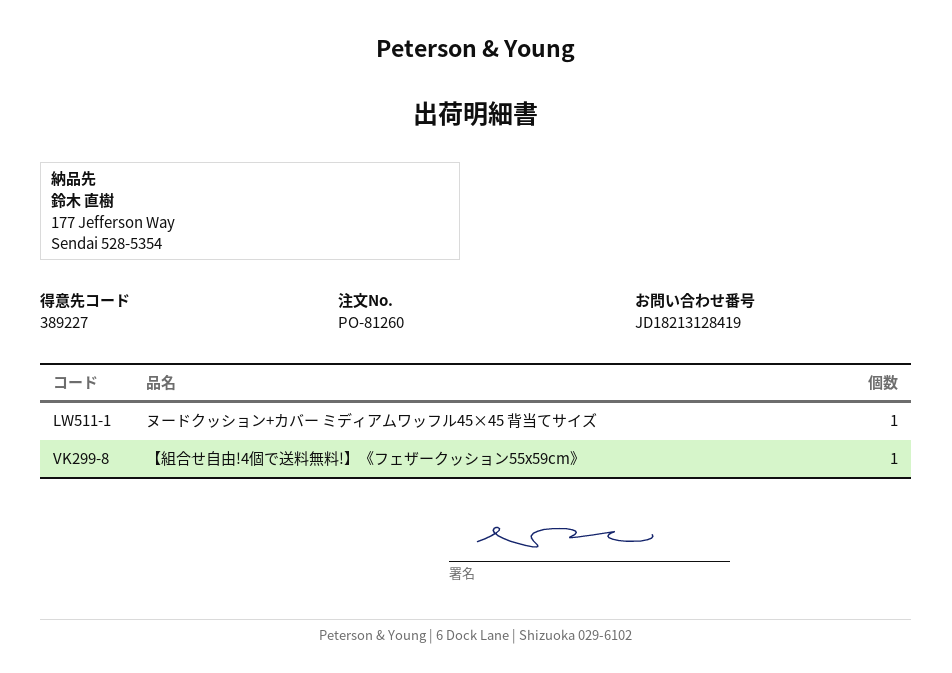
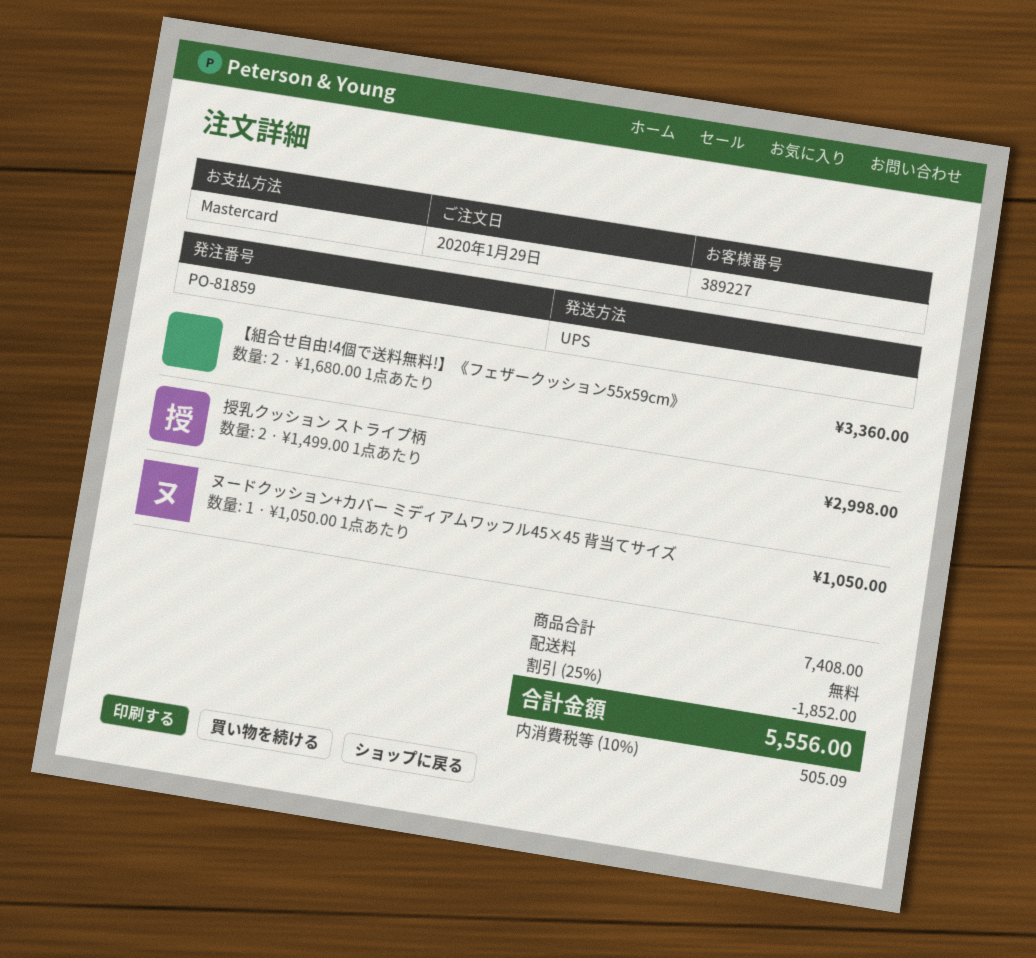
order number: PO-81260 -> PO-81859
【組合せ自由!4個で送料無料!】《フェザークッション55x59cm》: 1 -> 2
授乳クッション ストライプ柄: none -> 2

